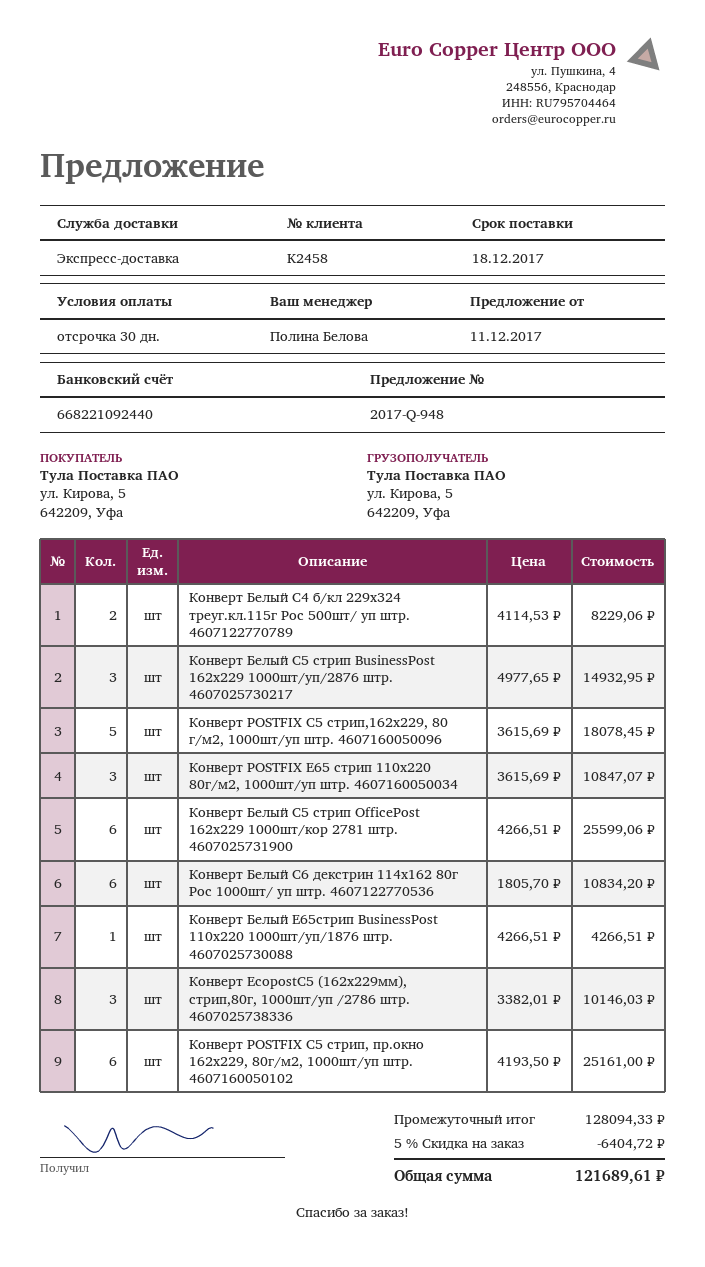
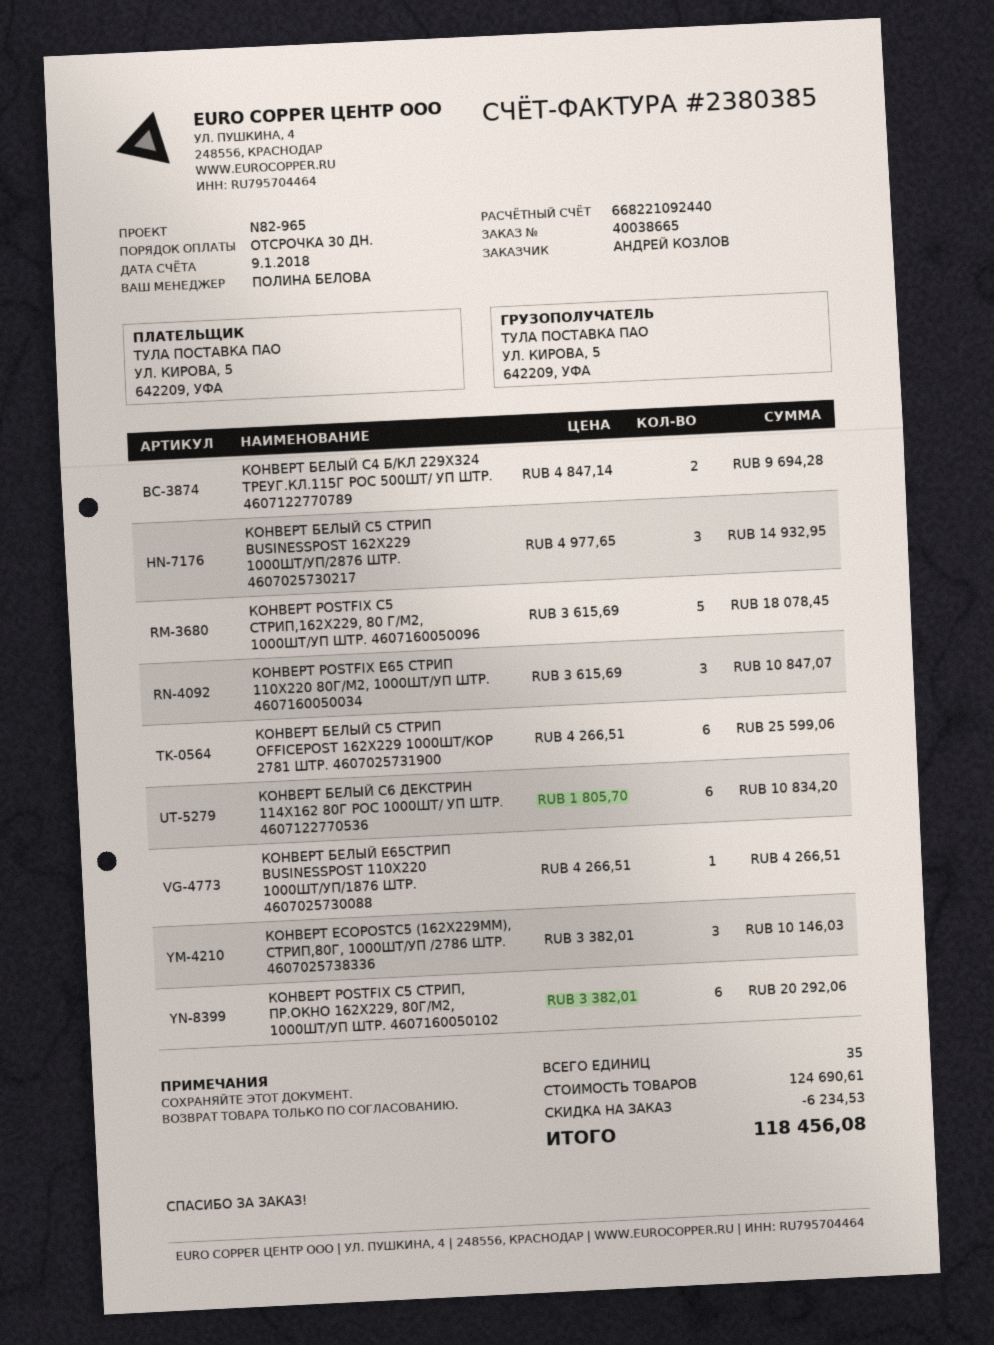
Конверт Белый С4 б/кл 229х324 треуг.кл.115г Рос 500шт/ уп штр. 4607122770789: 2 x 4114.53 = 8229.06 -> 2 x 4847.14 = 9694.28
Конверт POSTFIX С5 стрип, пр.окно 162х229, 80г/м2, 1000шт/уп штр. 4607160050102: 6 x 4193.50 = 25161.00 -> 6 x 3382.01 = 20292.06
subtotal: 128094.33 -> 124690.61
discount: 6404.72 -> 6234.53
total: 121689.61 -> 118456.08

